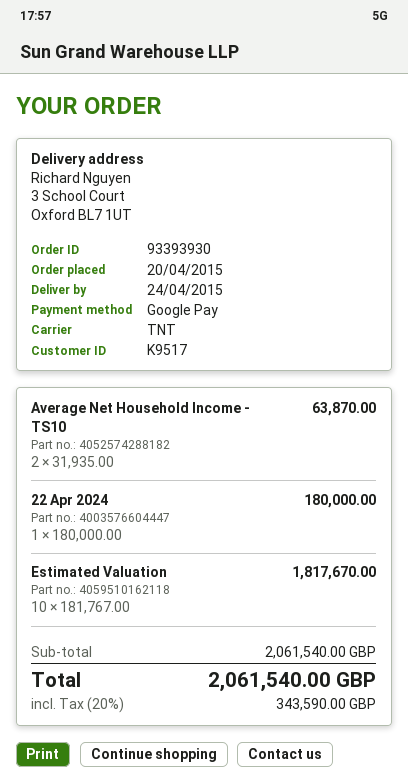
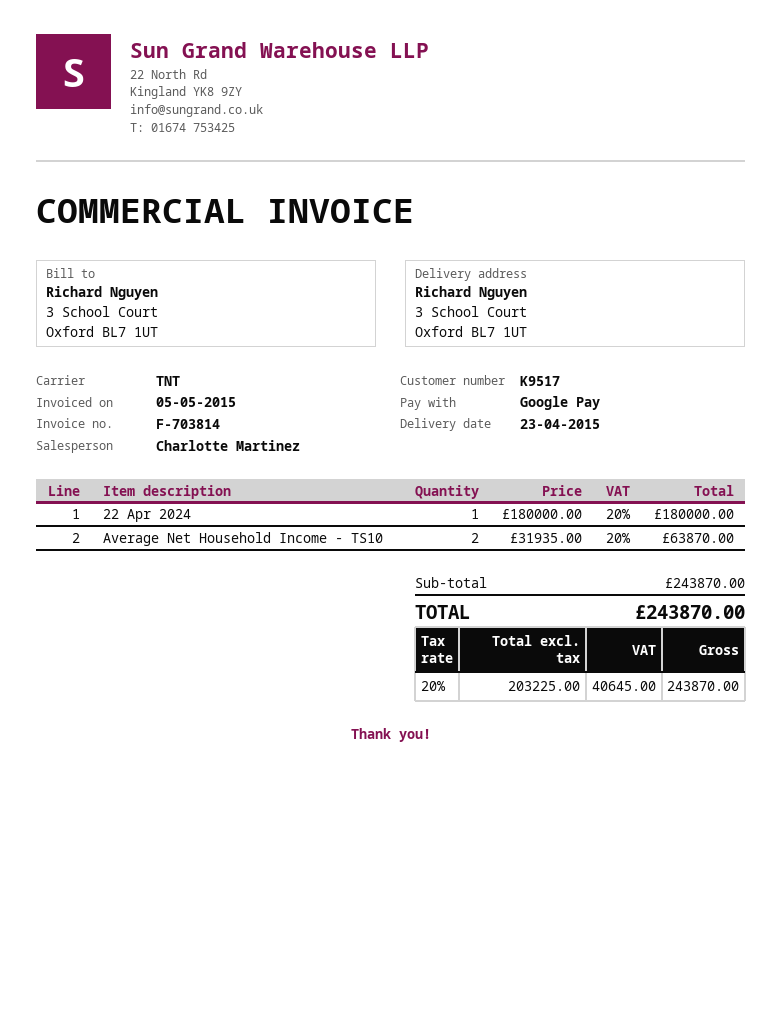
delivery date: 2015-04-24 -> 2015-04-23
Estimated Valuation: 10 x 181767.00 = 1817670.00 -> none
subtotal: 2061540.00 -> 243870.00
tax: 20% = 343590.00 -> 20% = 40645.00
total: 2061540.00 -> 243870.00

